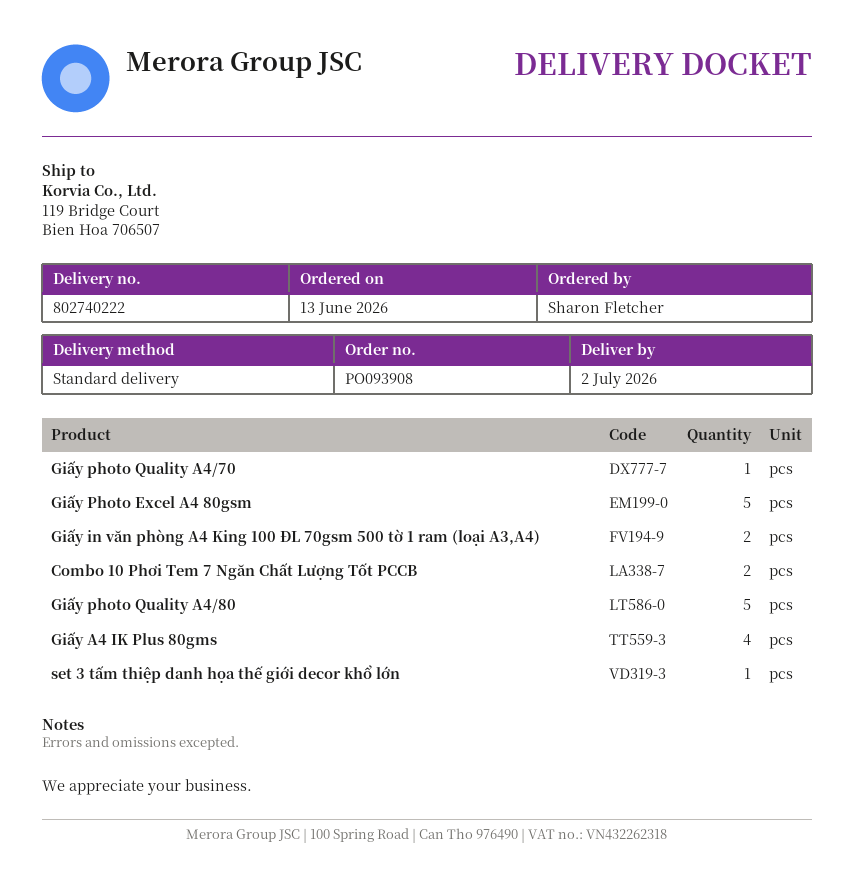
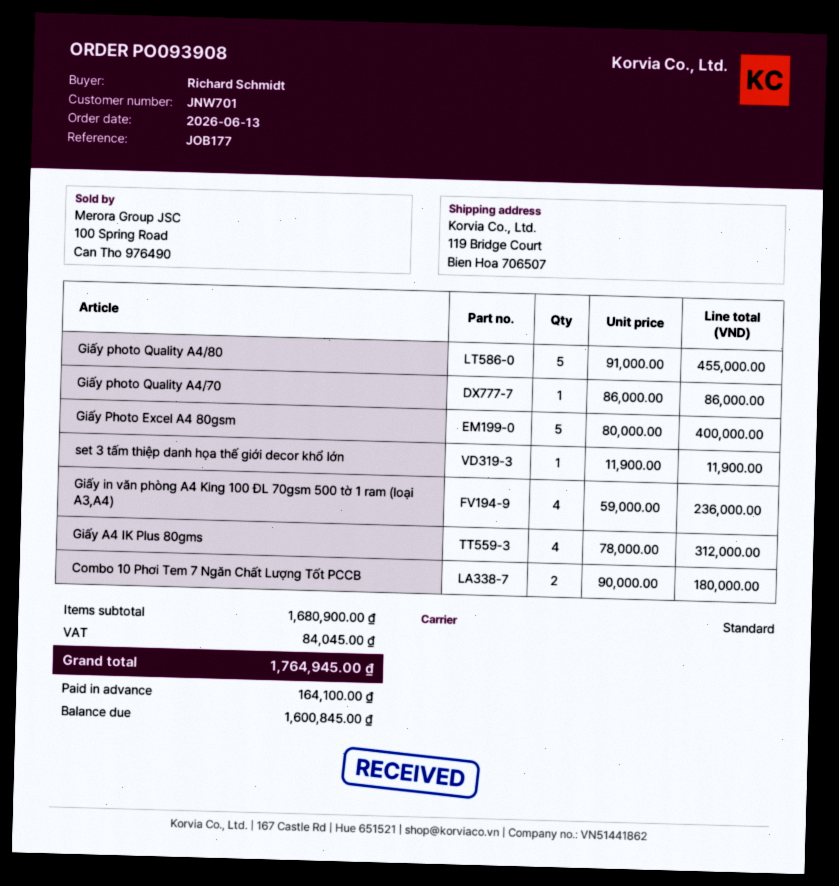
ordered by: Sharon Fletcher -> Richard Schmidt
Giấy in văn phòng A4 King 100 ĐL 70gsm 500 tờ 1 ram (loại A3,A4): 2 -> 4

